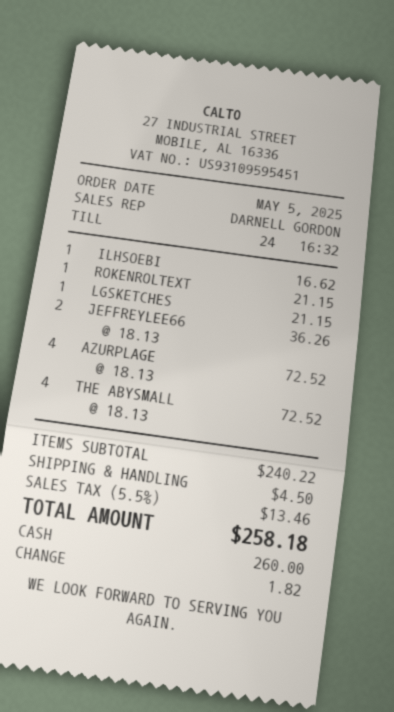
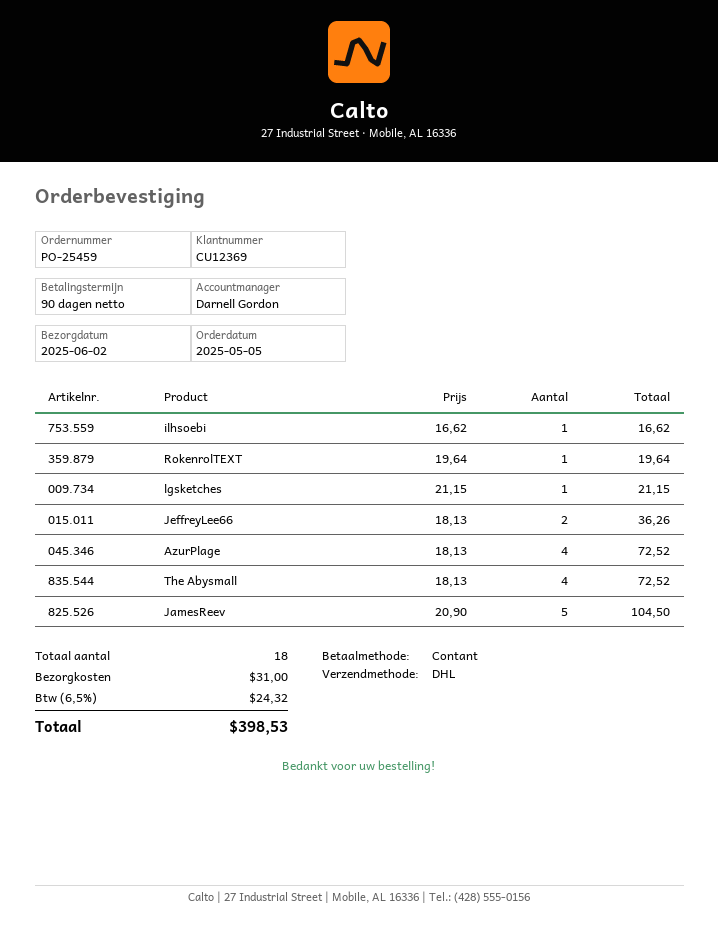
ROKENROLTEXT: 1 x 21.15 = 21.15 -> 1 x 19.64 = 19.64
JamesReev: none -> 5 x 20.90 = 104.50
shipping: 4.50 -> 31.00
tax: 5.5% = 13.46 -> 6.5% = 24.32
total: 258.18 -> 398.53

